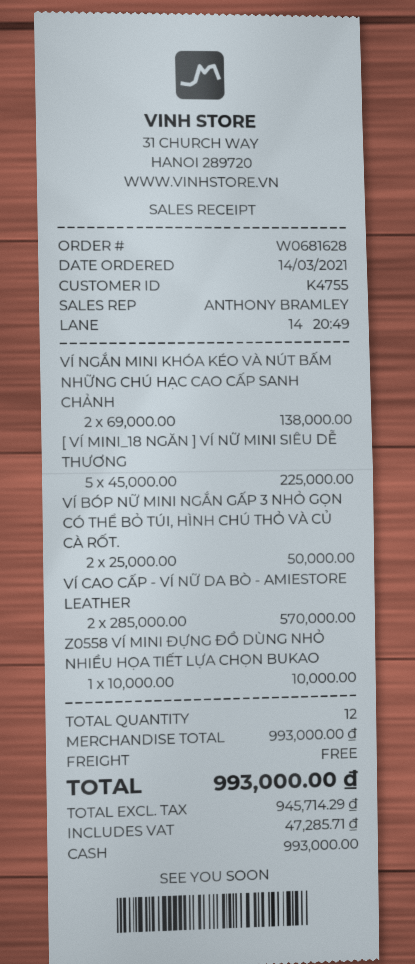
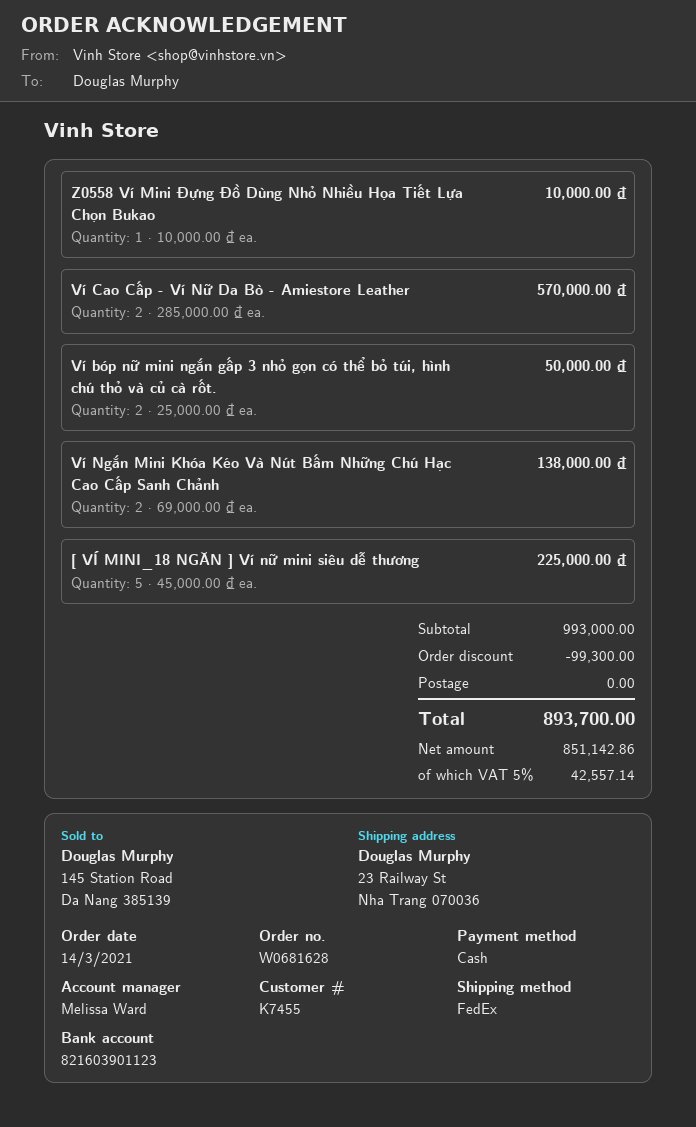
customer number: K4755 -> K7455
sales rep: ANTHONY BRAMLEY -> Melissa Ward
discount: none -> 99300.00
net: 945714.29 -> 851142.86
tax: 47285.71 -> 42557.14
total: 993000.00 -> 893700.00

